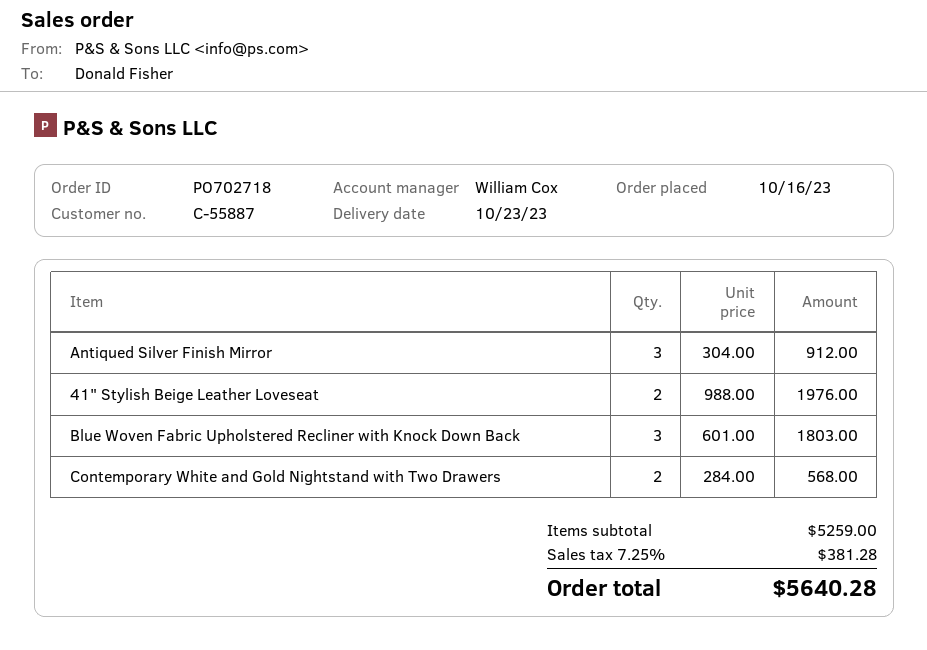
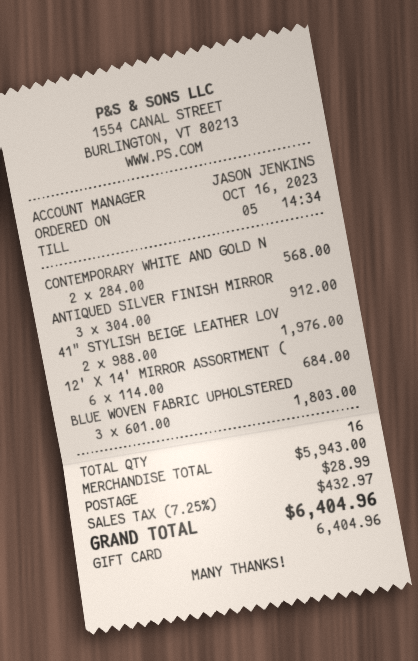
sales rep: William Cox -> JASON JENKINS
12' X 14' MIRROR ASSORTMENT (: none -> 6 x 114.00 = 684.00
subtotal: 5259.00 -> 5943.00
shipping: none -> 28.99
tax: 7.25% = 381.28 -> 7.25% = 432.97
total: 5640.28 -> 6404.96

